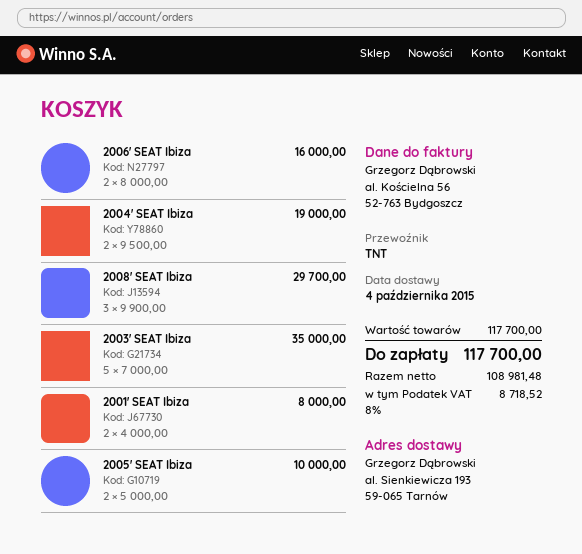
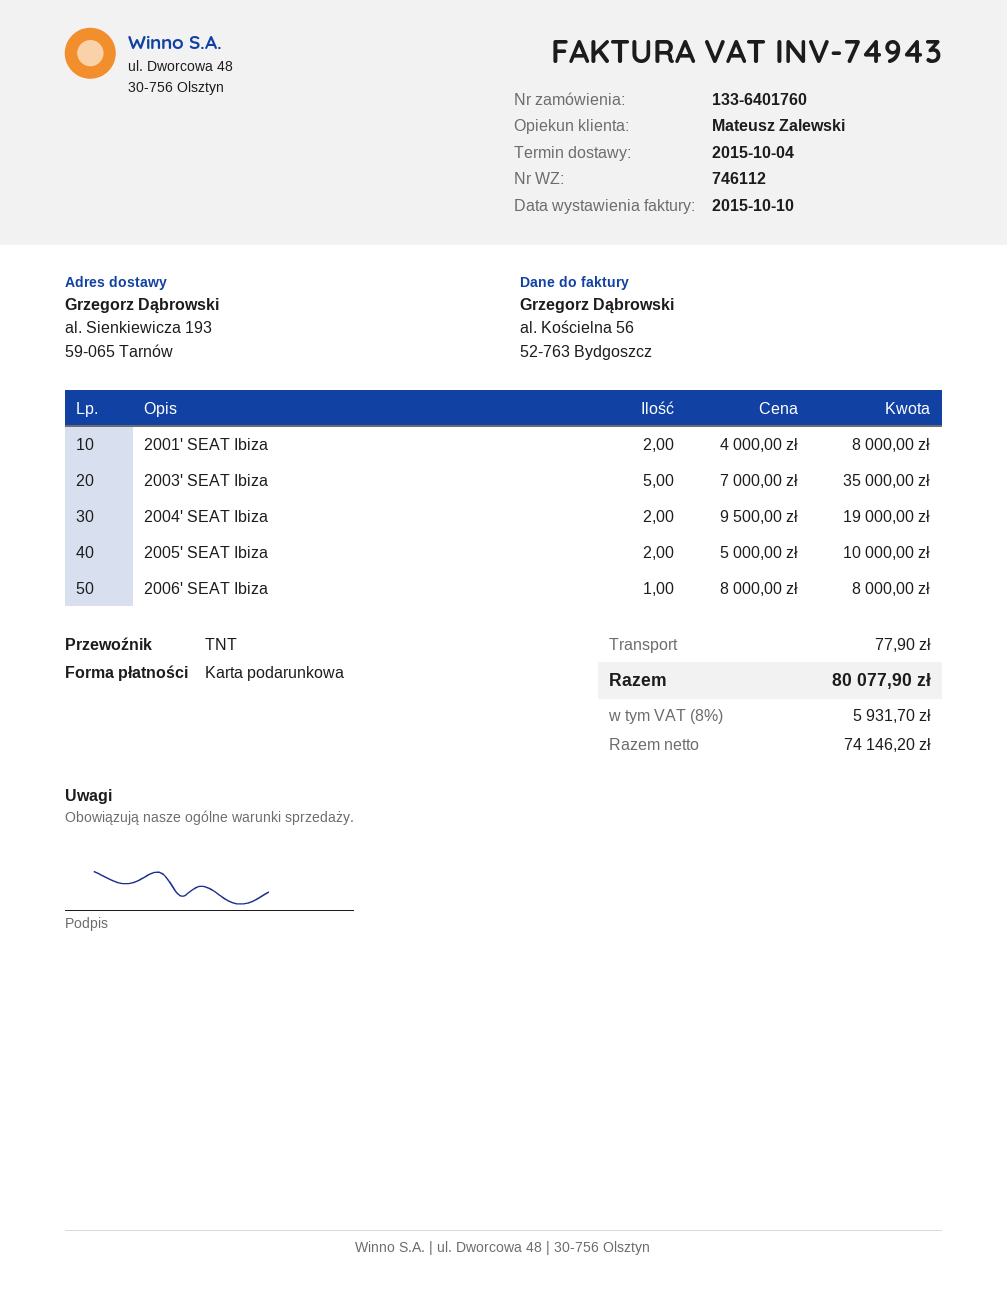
2006' SEAT Ibiza: 2 x 8000.00 = 16000.00 -> 1 x 8000.00 = 8000.00
2008' SEAT Ibiza: 3 x 9900.00 = 29700.00 -> none
shipping: none -> 77.90
net: 108981.48 -> 74146.20
tax: 8% = 8718.52 -> 8% = 5931.70
total: 117700.00 -> 80077.90

